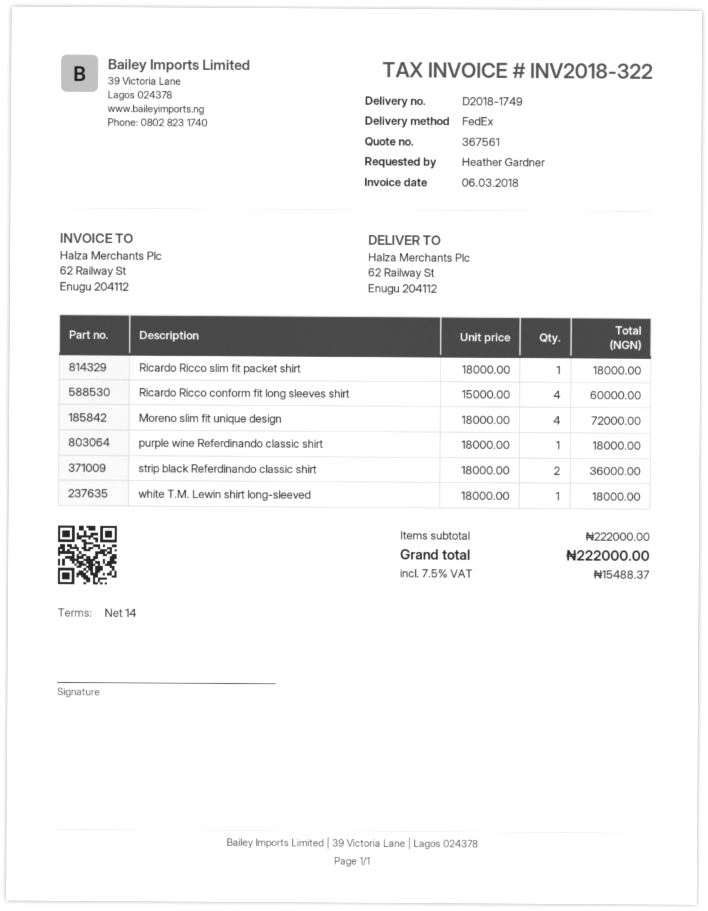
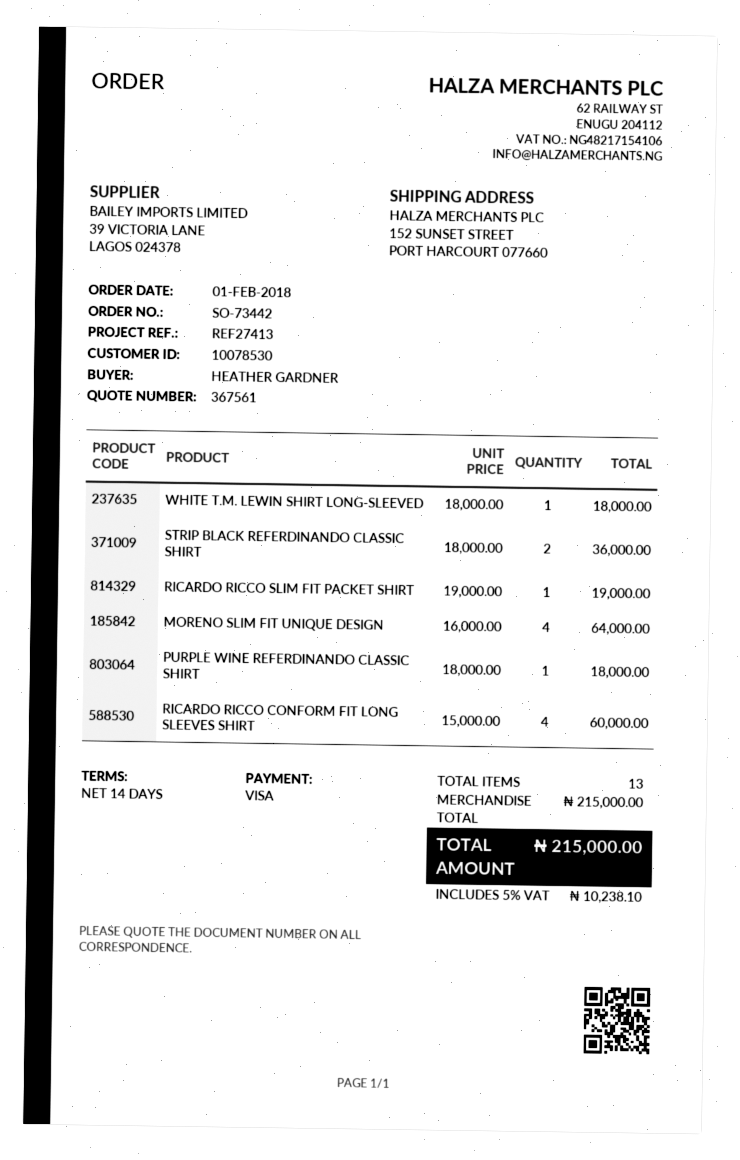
ship to: 62 Railway St, Enugu 204112 -> 152 SUNSET STREET, PORT HARCOURT 077660
Ricardo Ricco slim fit packet shirt: 1 x 18000.00 = 18000.00 -> 1 x 19000.00 = 19000.00
Moreno slim fit unique design: 4 x 18000.00 = 72000.00 -> 4 x 16000.00 = 64000.00
subtotal: 222000.00 -> 215000.00
tax: 7.5% = 15488.37 -> 5% = 10238.10
total: 222000.00 -> 215000.00

